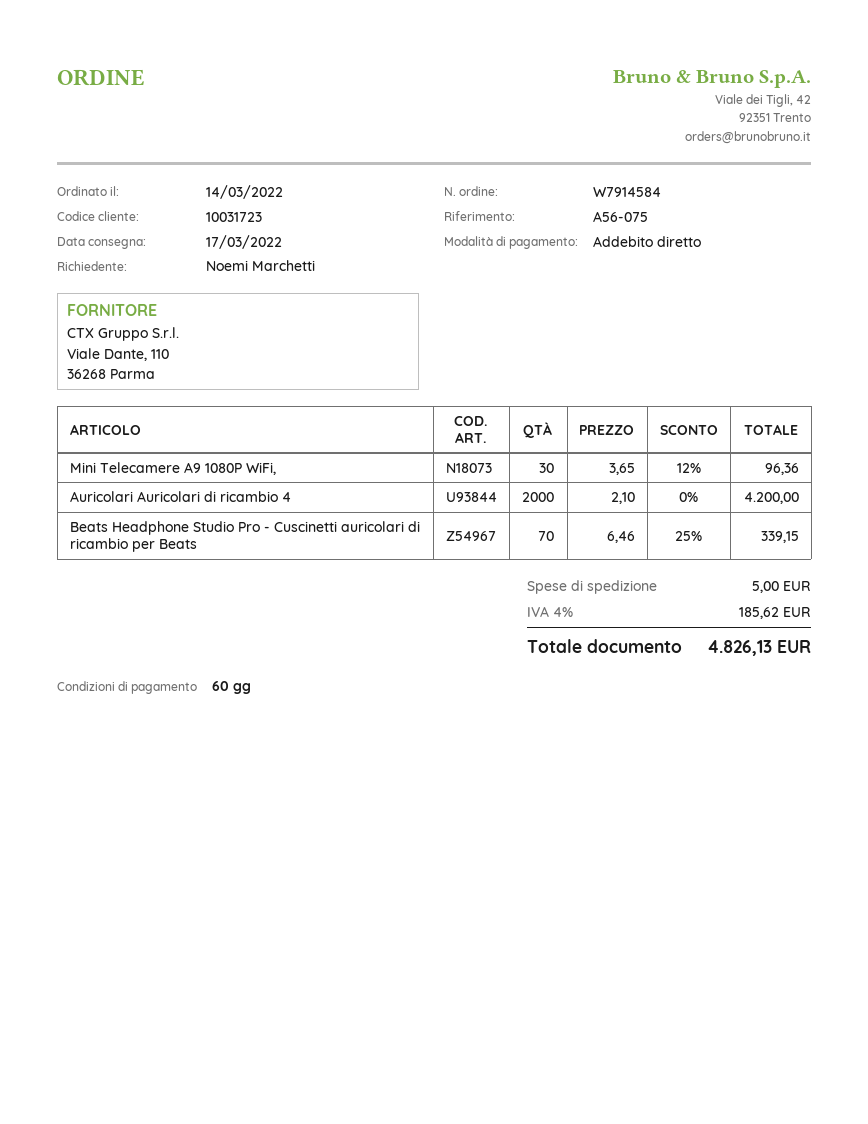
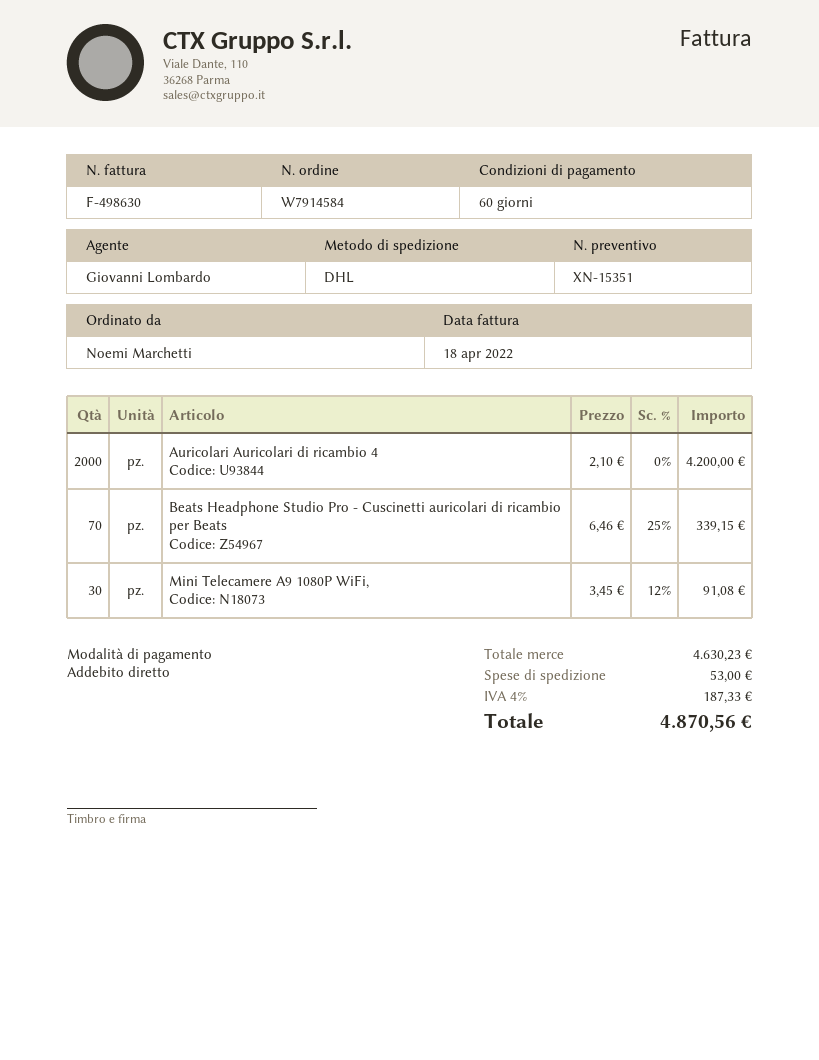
Mini Telecamere A9 1080P WiFi,: 30 x 3.65 - 12% = 96.36 -> 30 x 3.45 - 12% = 91.08
shipping: 5.00 -> 53.00
tax: 4% = 185.62 -> 4% = 187.33
total: 4826.13 -> 4870.56

